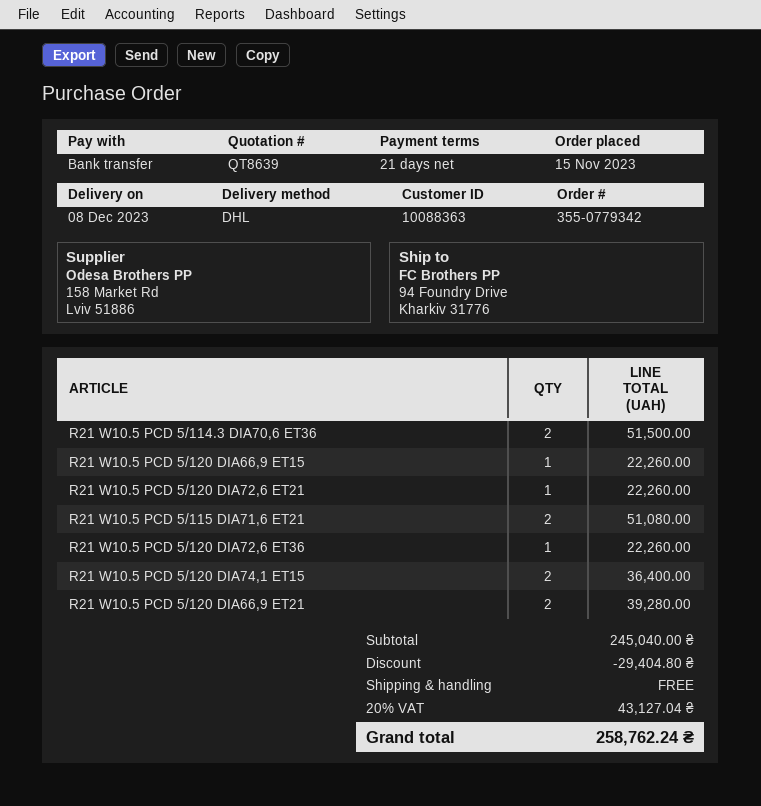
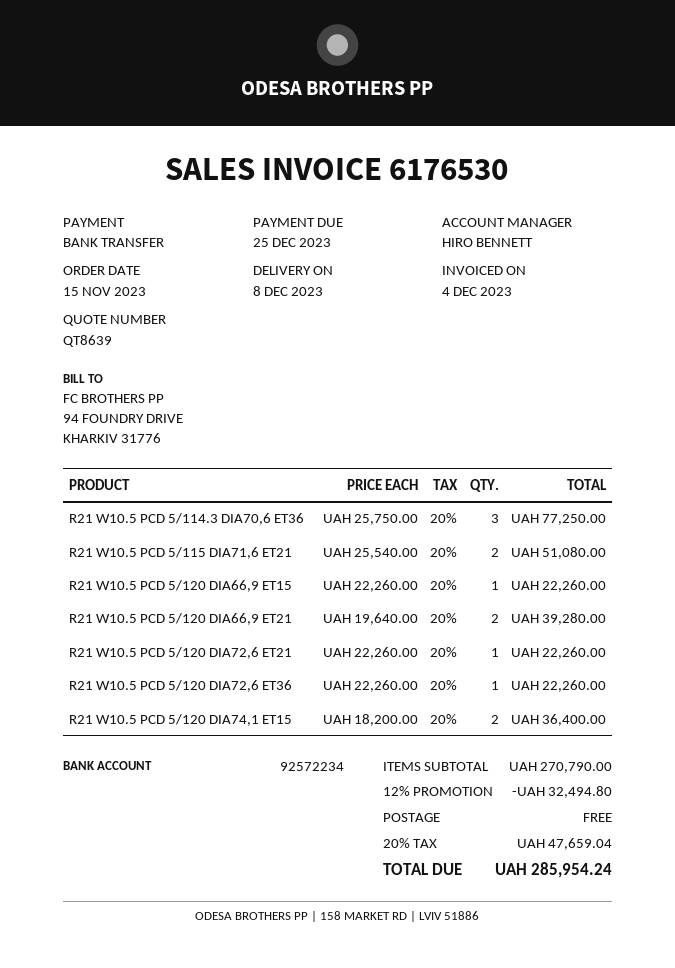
R21 W10.5 PCD 5/114.3 DIA70,6 ET36: 2 for 51500.00 -> 3 for 77250.00
subtotal: 245040.00 -> 270790.00
discount: 29404.80 -> 32494.80
tax: 20% = 43127.04 -> 20% = 47659.04
total: 258762.24 -> 285954.24

